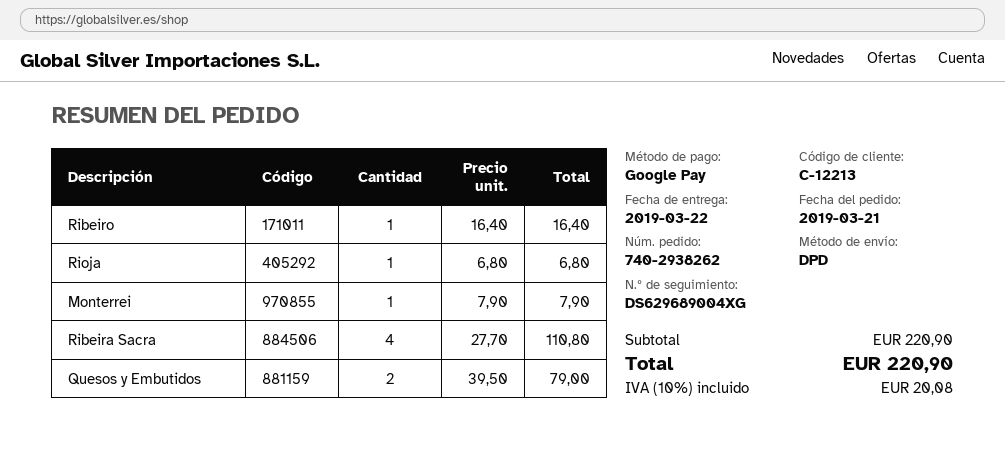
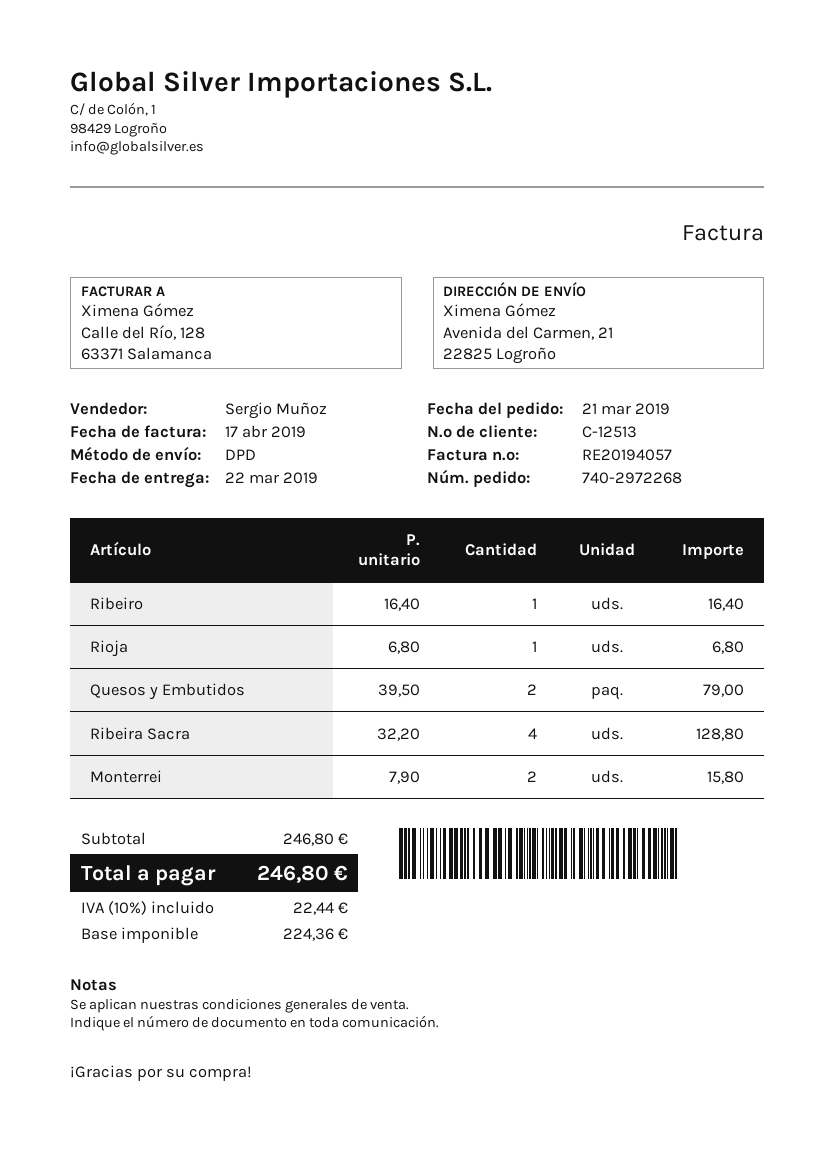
order number: 740-2938262 -> 740-2972268
customer number: C-12213 -> C-12513
Monterrei: 1 x 7.90 = 7.90 -> 2 x 7.90 = 15.80
Ribeira Sacra: 4 x 27.70 = 110.80 -> 4 x 32.20 = 128.80
subtotal: 220.90 -> 246.80
tax: 10% = 20.08 -> 10% = 22.44
total: 220.90 -> 246.80

